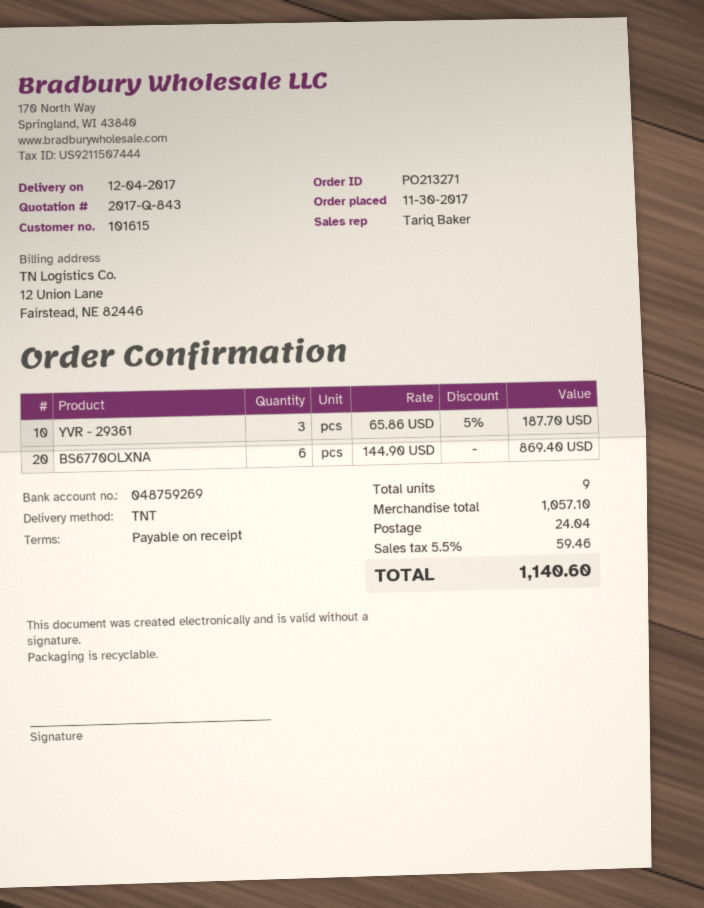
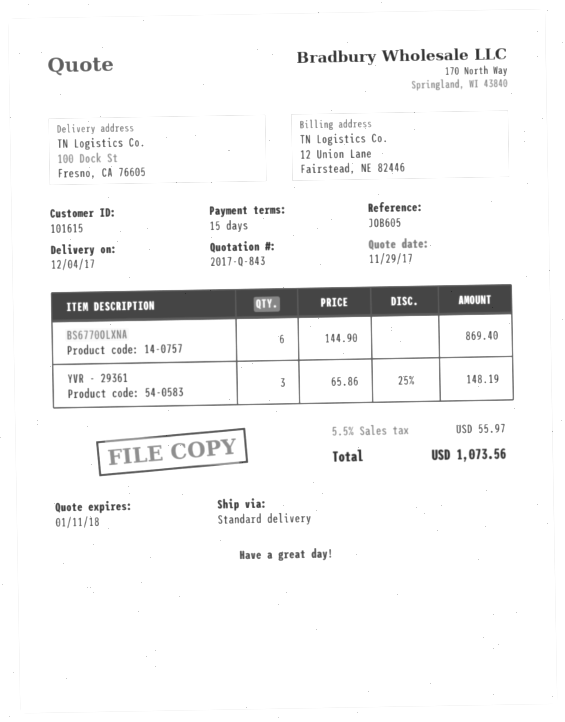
payment terms: on receipt -> 15 days
shipping method: TNT -> standard
YVR - 29361: 3 x 65.86 - 5% = 187.70 -> 3 x 65.86 - 25% = 148.19
shipping: 24.04 -> none
tax: 5.5% = 59.46 -> 5.5% = 55.97
total: 1140.60 -> 1073.56

